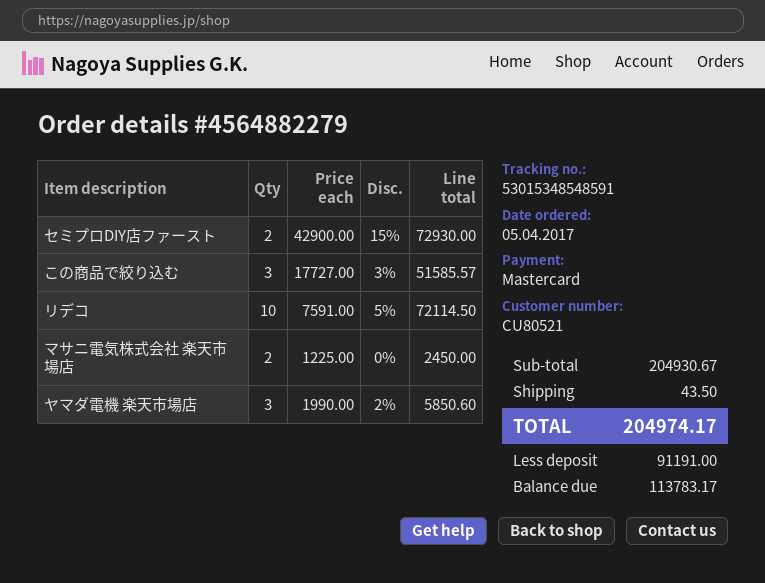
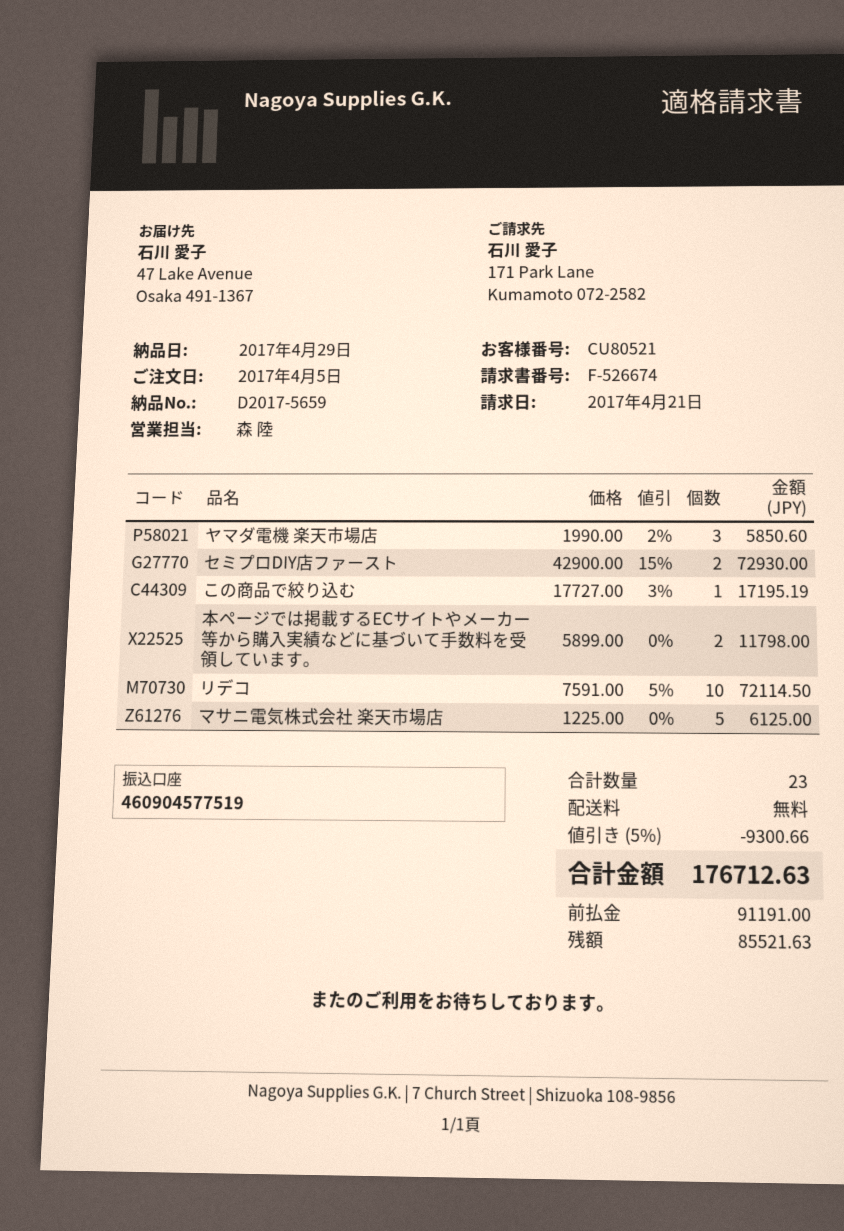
この商品で絞り込む: 3 x 17727.00 - 3% = 51585.57 -> 1 x 17727.00 - 3% = 17195.19
マサニ電気株式会社 楽天市場店: 2 x 1225.00 = 2450.00 -> 5 x 1225.00 = 6125.00
本ページでは掲載するECサイトやメーカー等から購入実績などに基づいて手数料を受領しています。: none -> 2 x 5899.00 = 11798.00
discount: none -> 5% = 9300.66
shipping: 43.50 -> 0.00
total: 204974.17 -> 176712.63
balance: 113783.17 -> 85521.63

